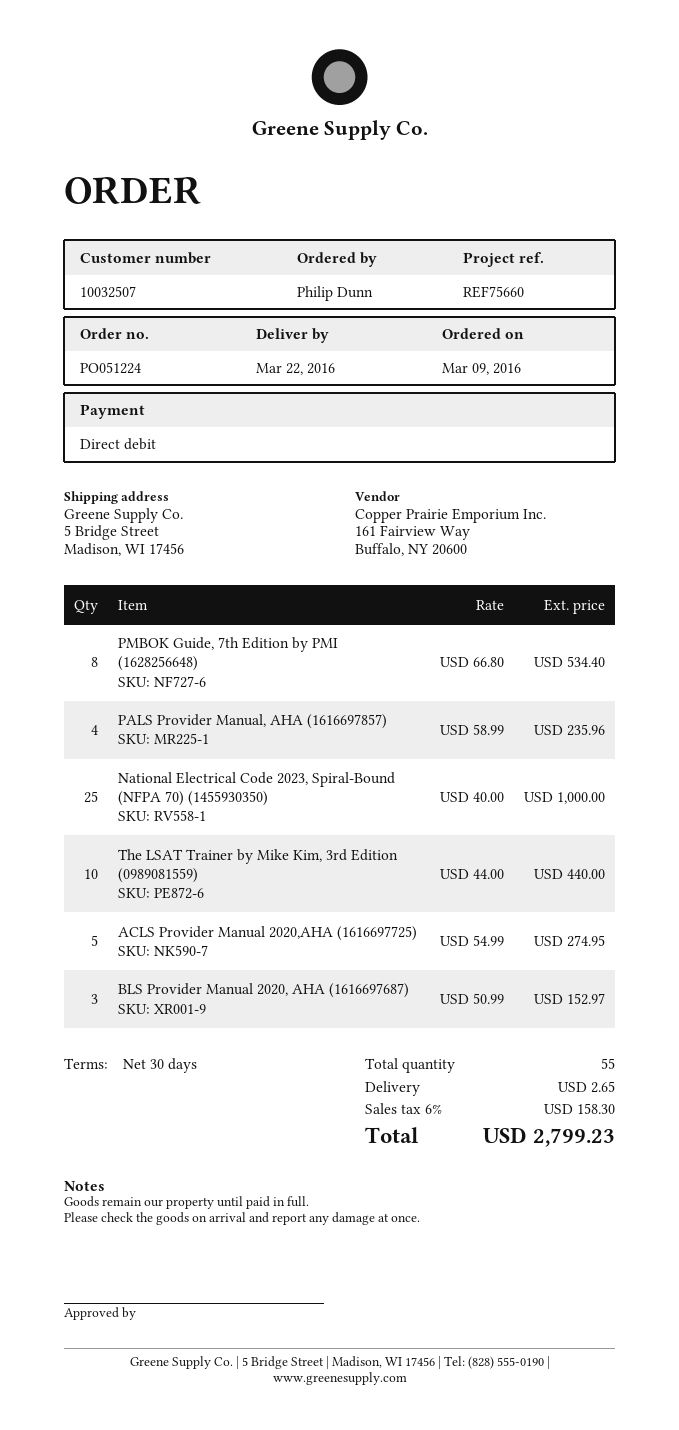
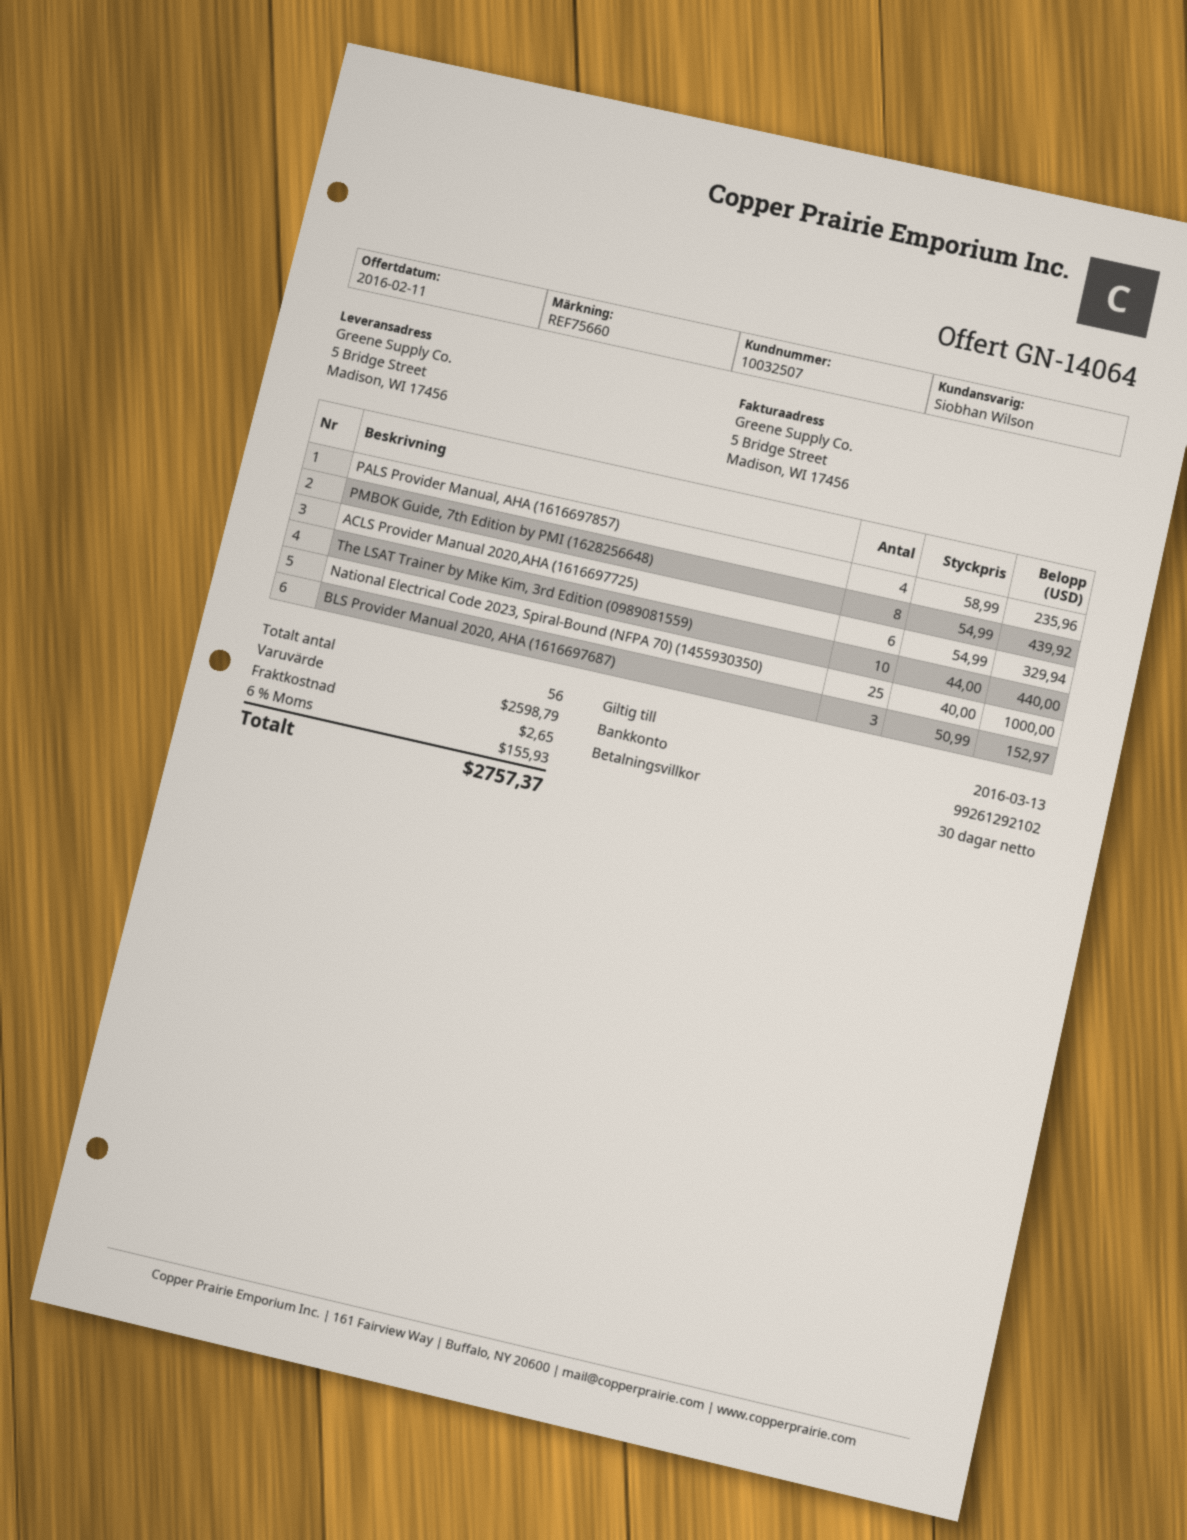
PMBOK Guide, 7th Edition by PMI (1628256648): 8 x 66.80 = 534.40 -> 8 x 54.99 = 439.92
ACLS Provider Manual 2020,AHA (1616697725): 5 x 54.99 = 274.95 -> 6 x 54.99 = 329.94
total quantity: 55 -> 56
tax: 6% = 158.30 -> 6% = 155.93
total: 2799.23 -> 2757.37

